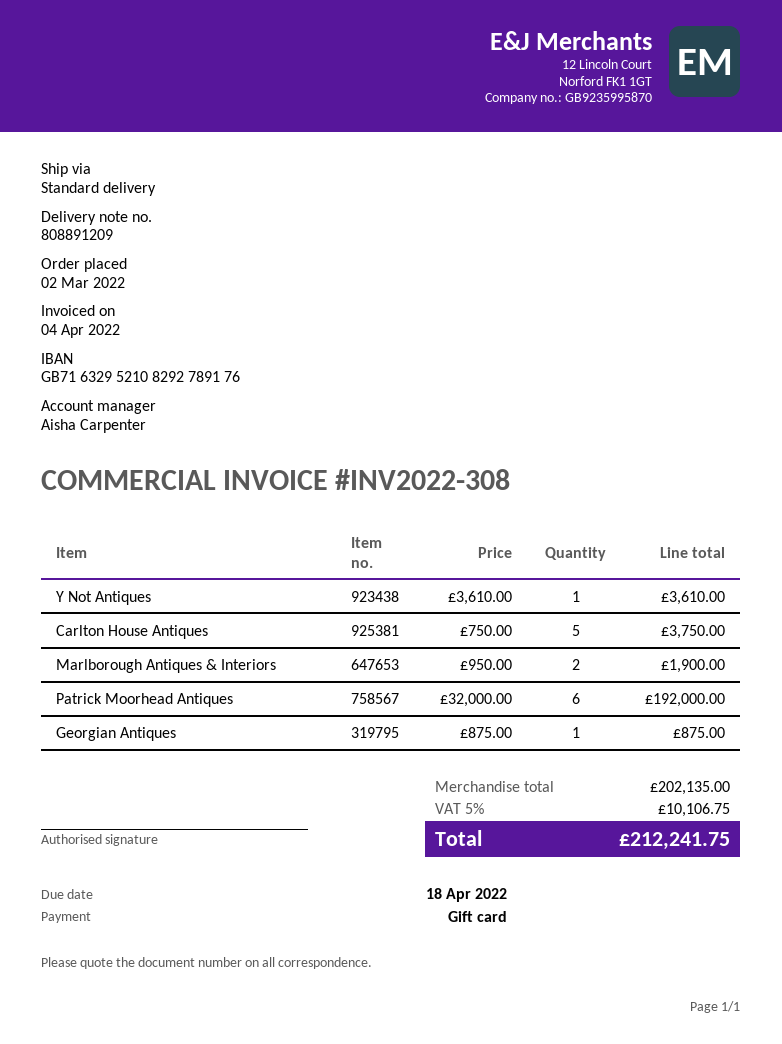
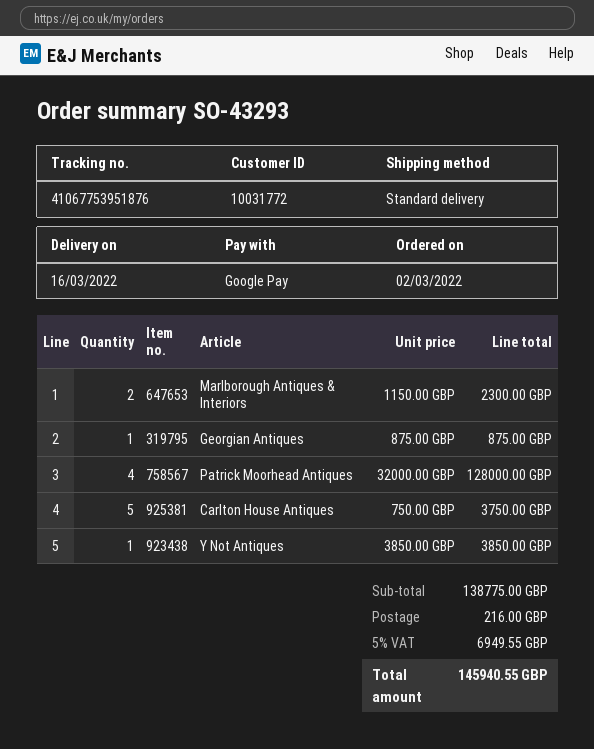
payment method: gift card -> Google Pay
Y Not Antiques: 1 x 3610.00 = 3610.00 -> 1 x 3850.00 = 3850.00
Marlborough Antiques & Interiors: 2 x 950.00 = 1900.00 -> 2 x 1150.00 = 2300.00
Patrick Moorhead Antiques: 6 x 32000.00 = 192000.00 -> 4 x 32000.00 = 128000.00
subtotal: 202135.00 -> 138775.00
shipping: none -> 216.00
tax: 5% = 10106.75 -> 5% = 6949.55
total: 212241.75 -> 145940.55

